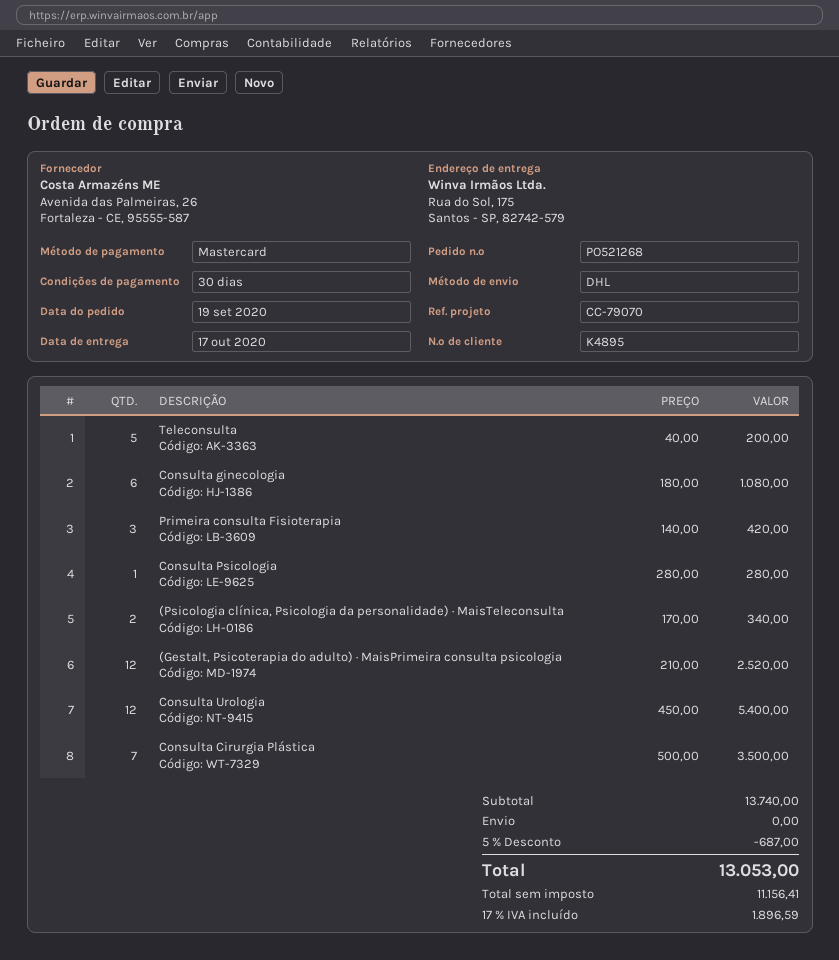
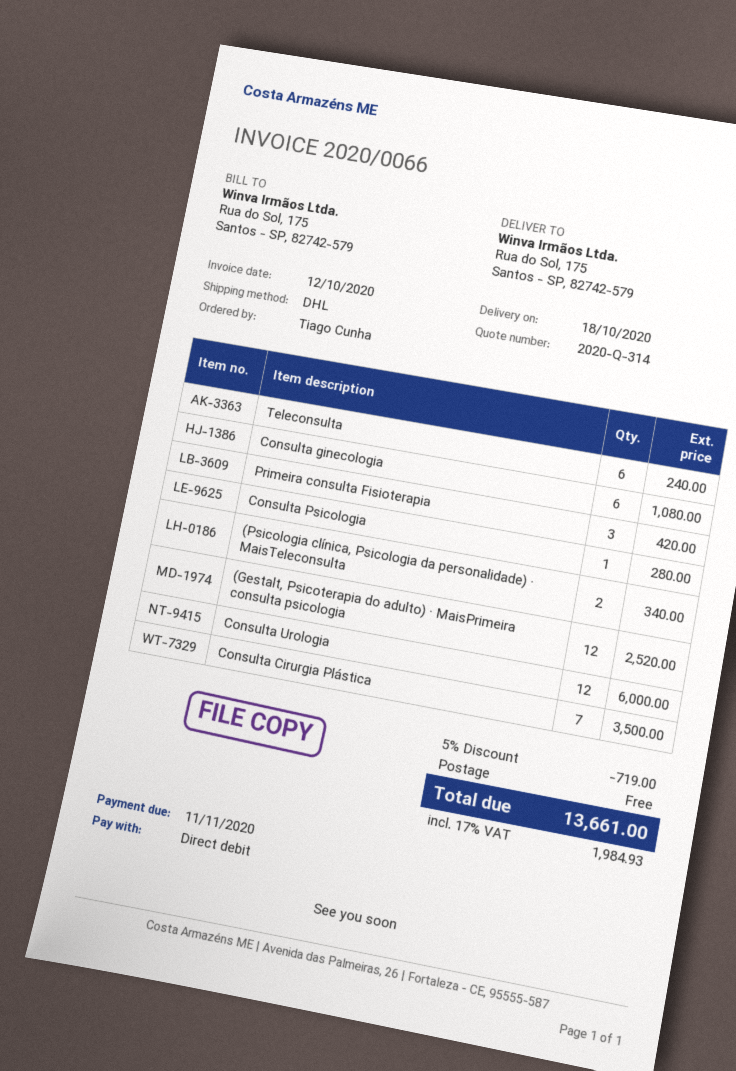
delivery date: 2020-10-17 -> 2020-10-18
payment method: Mastercard -> direct debit
Teleconsulta: 5 for 200.00 -> 6 for 240.00
Consulta Urologia: 12 for 5400.00 -> 12 for 6000.00
discount: 5% = 687.00 -> 5% = 719.00
tax: 17% = 1896.59 -> 17% = 1984.93
total: 13053.00 -> 13661.00

